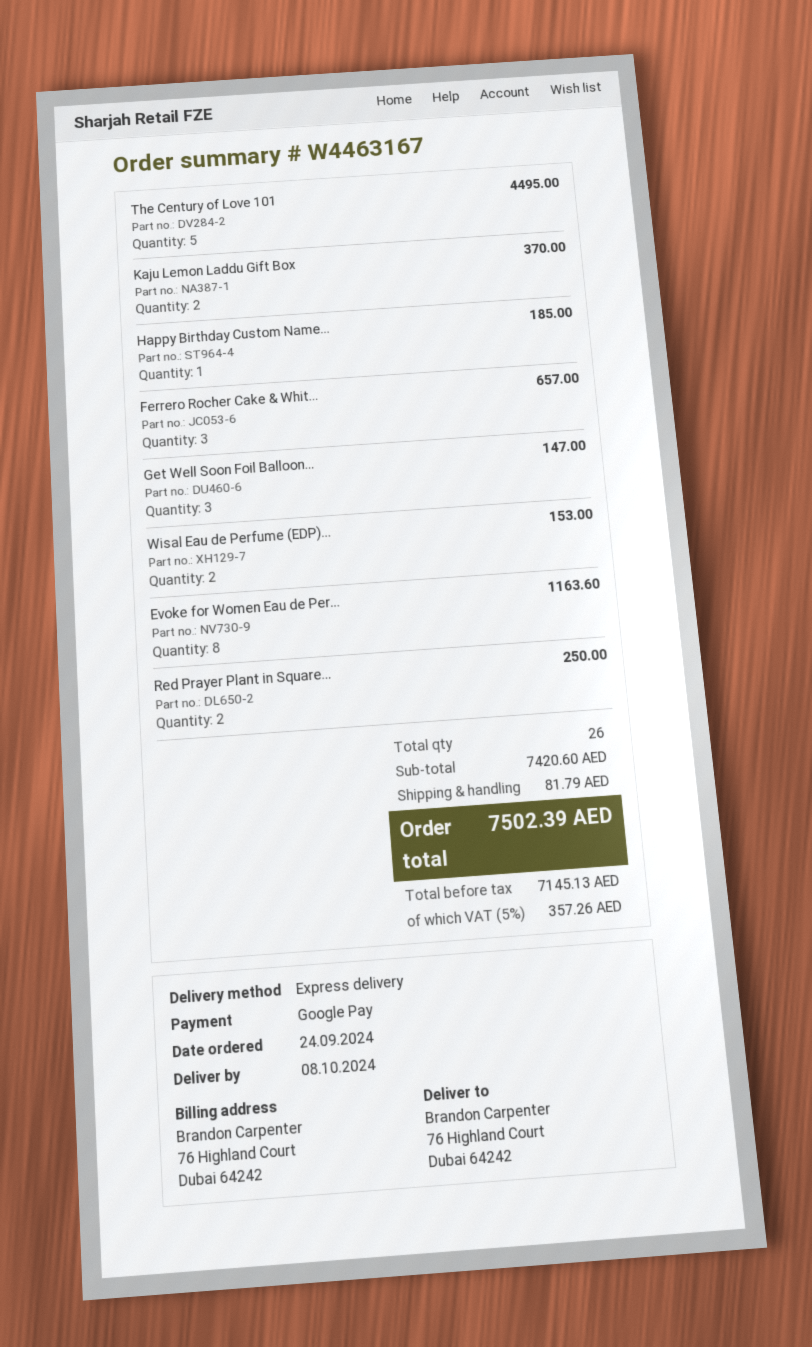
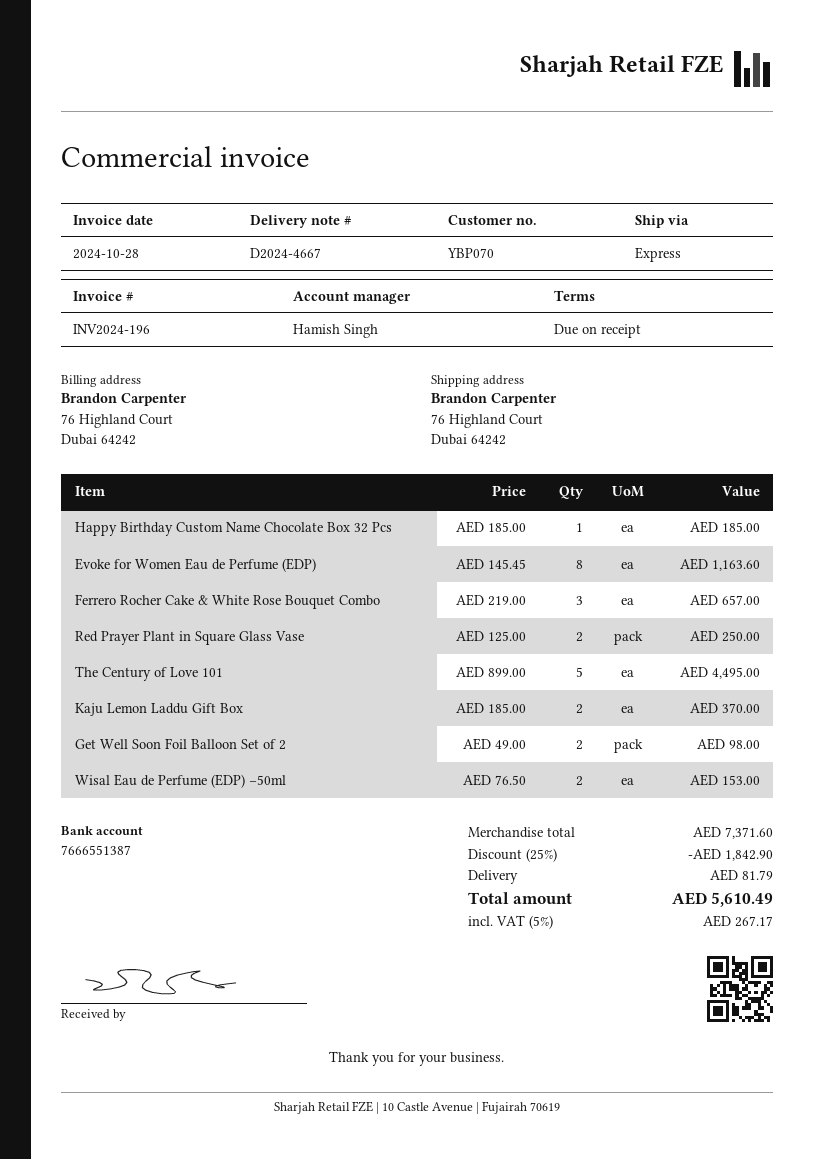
Get Well Soon Foil Balloon...: 3 for 147.00 -> 2 for 98.00
subtotal: 7420.60 -> 7371.60
discount: none -> 25% = 1842.90
tax: 5% = 357.26 -> 5% = 267.17
total: 7502.39 -> 5610.49

